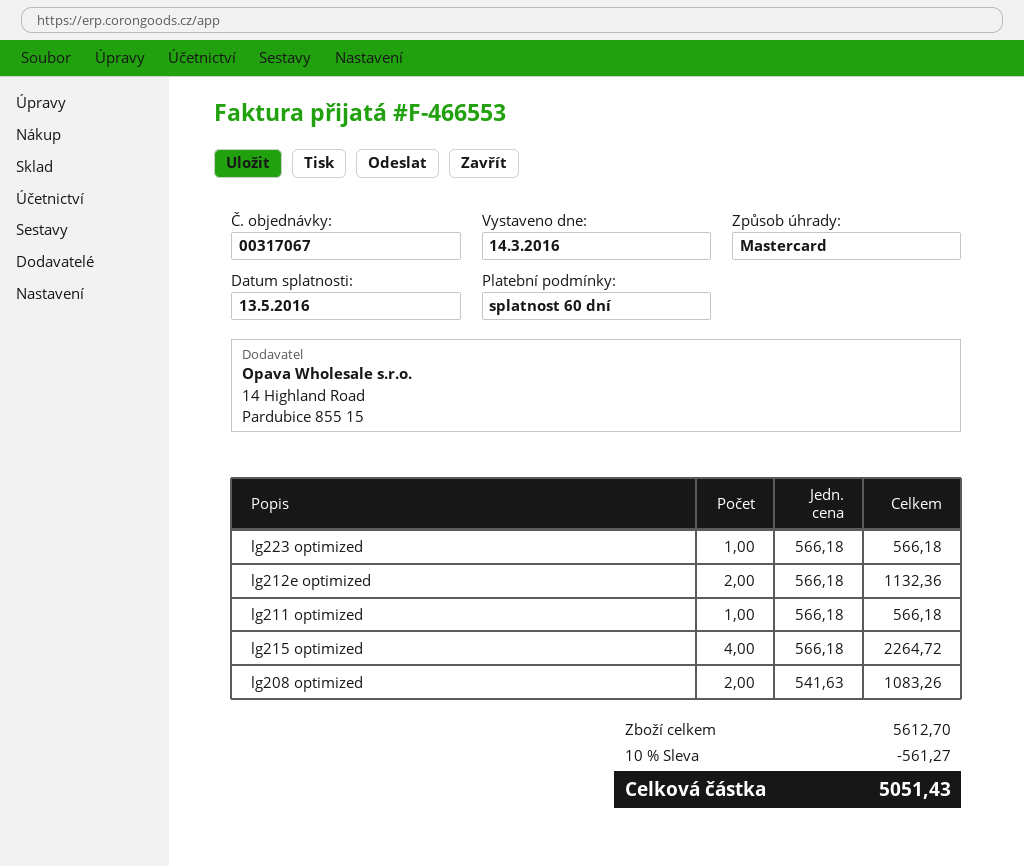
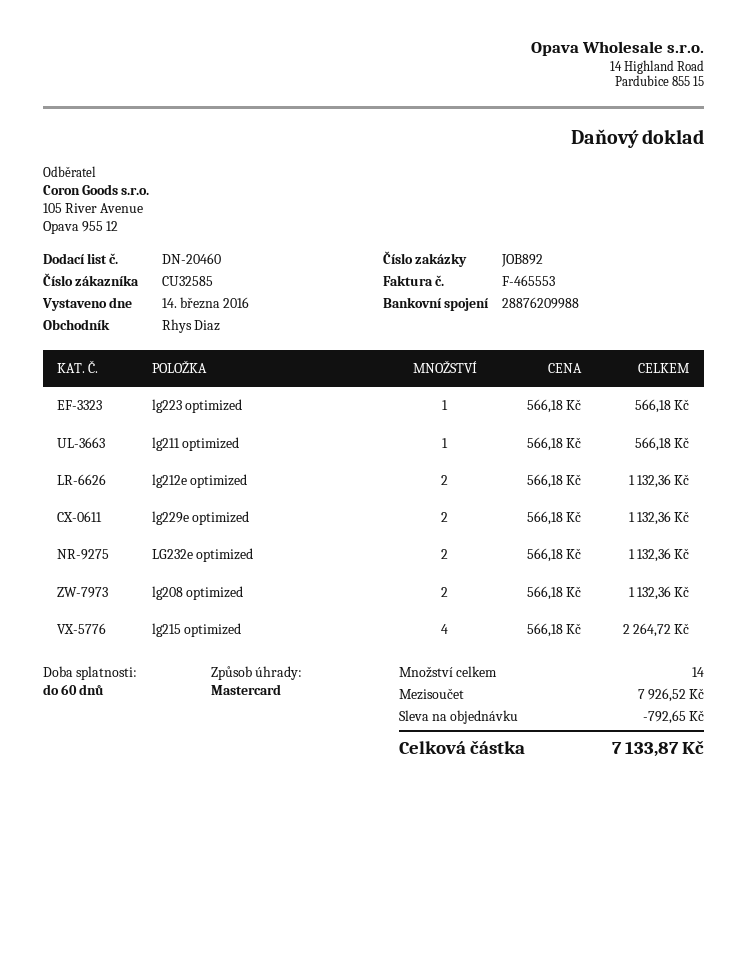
invoice number: F-466553 -> F-465553
lg208 optimized: 2 x 541.63 = 1083.26 -> 2 x 566.18 = 1132.36
lg229e optimized: none -> 2 x 566.18 = 1132.36
LG232e optimized: none -> 2 x 566.18 = 1132.36
subtotal: 5612.70 -> 7926.52
discount: 561.27 -> 792.65
total: 5051.43 -> 7133.87

